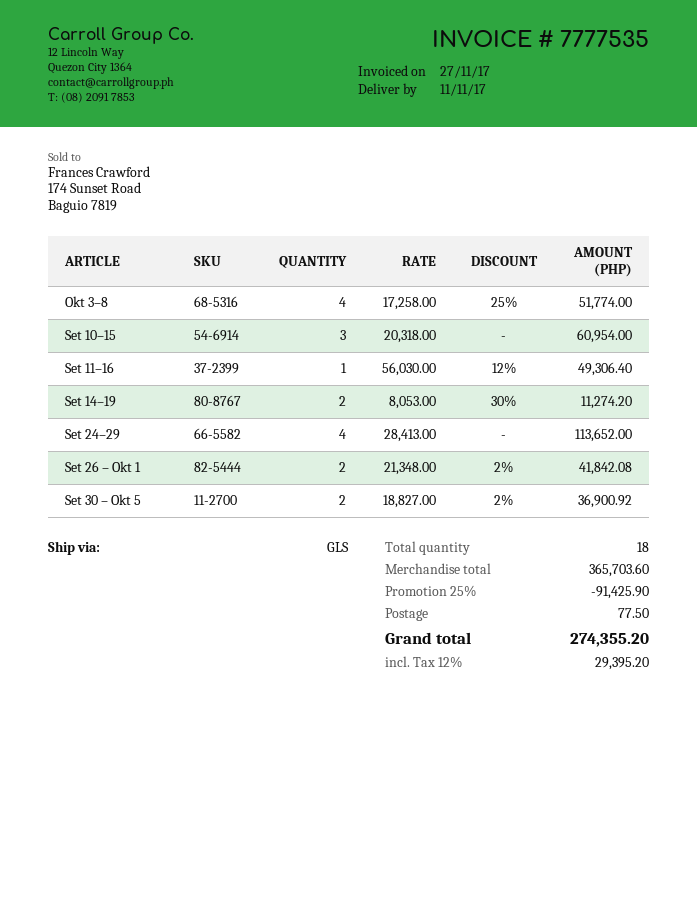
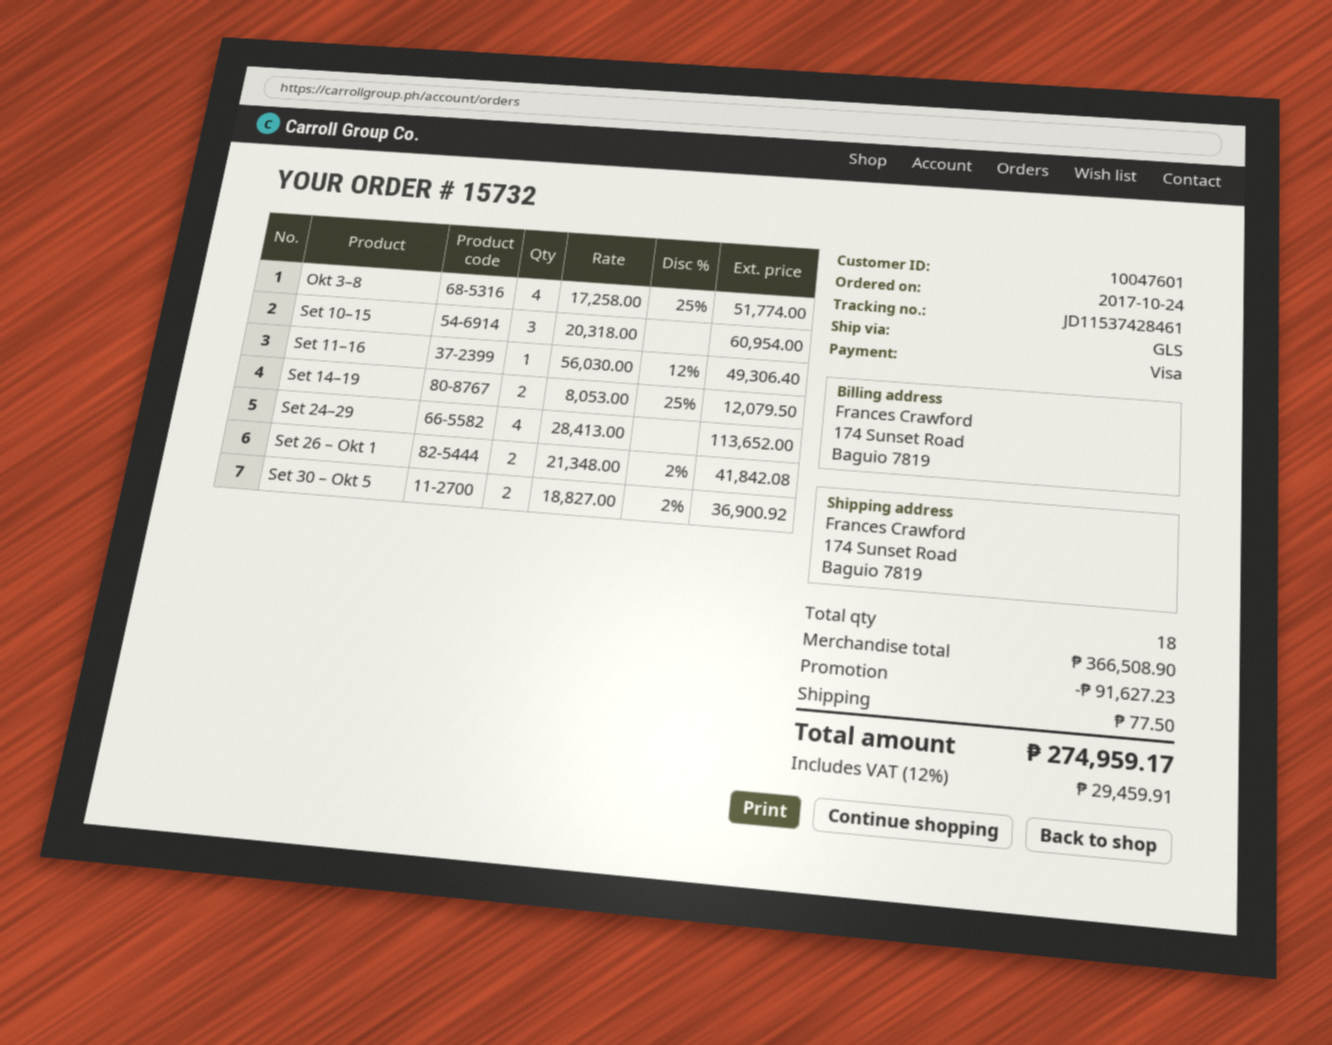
Set 14–19: 2 x 8053.00 - 30% = 11274.20 -> 2 x 8053.00 - 25% = 12079.50
subtotal: 365703.60 -> 366508.90
discount: 91425.90 -> 91627.23
tax: 12% = 29395.20 -> 12% = 29459.91
total: 274355.20 -> 274959.17

